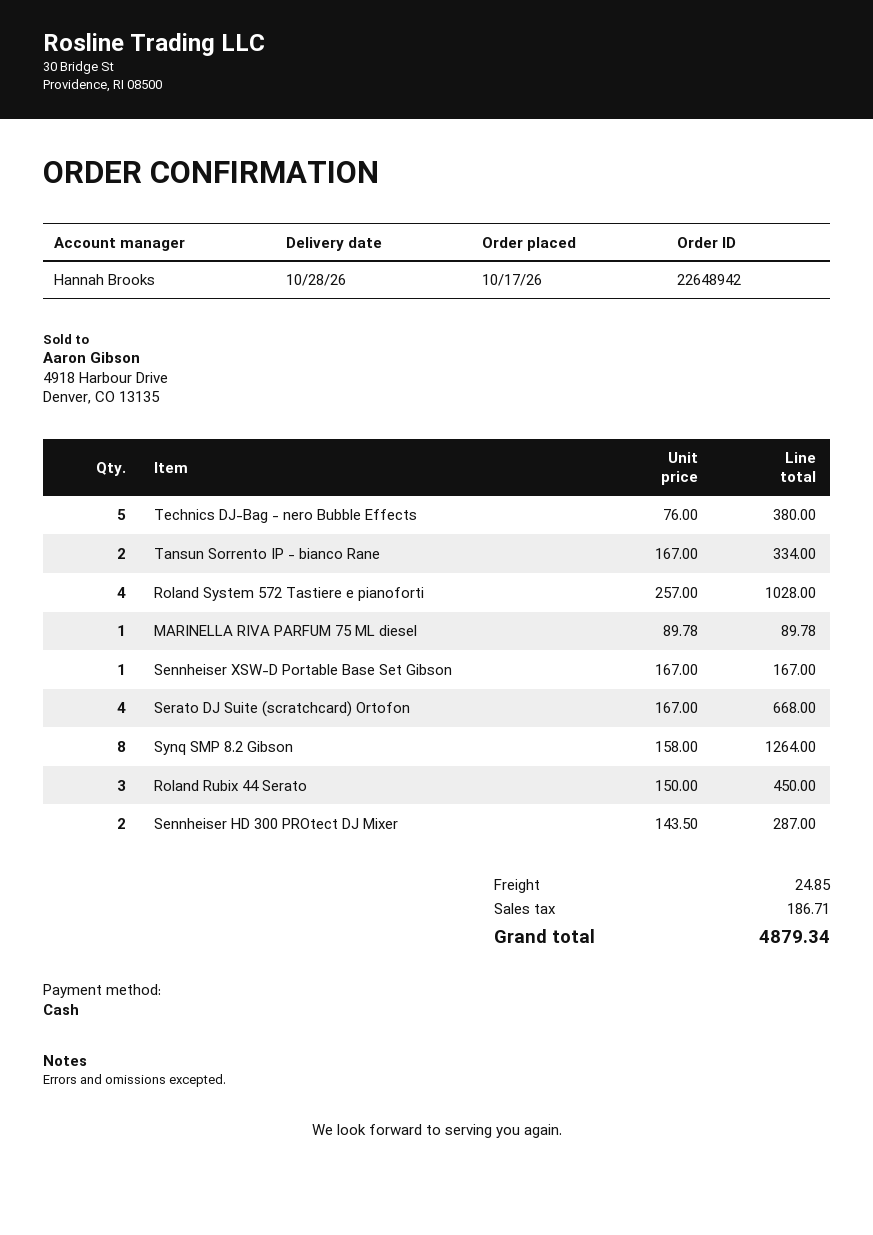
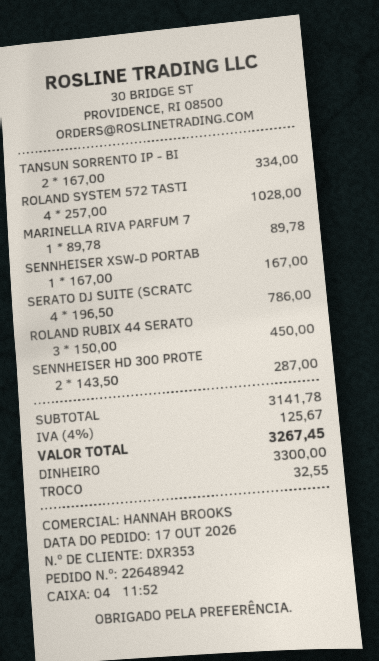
Technics DJ-Bag - nero Bubble Effects: 5 x 76.00 = 380.00 -> none
Serato DJ Suite (scratchcard) Ortofon: 4 x 167.00 = 668.00 -> 4 x 196.50 = 786.00
Synq SMP 8.2 Gibson: 8 x 158.00 = 1264.00 -> none
shipping: 24.85 -> none
tax: 186.71 -> 125.67
total: 4879.34 -> 3267.45

